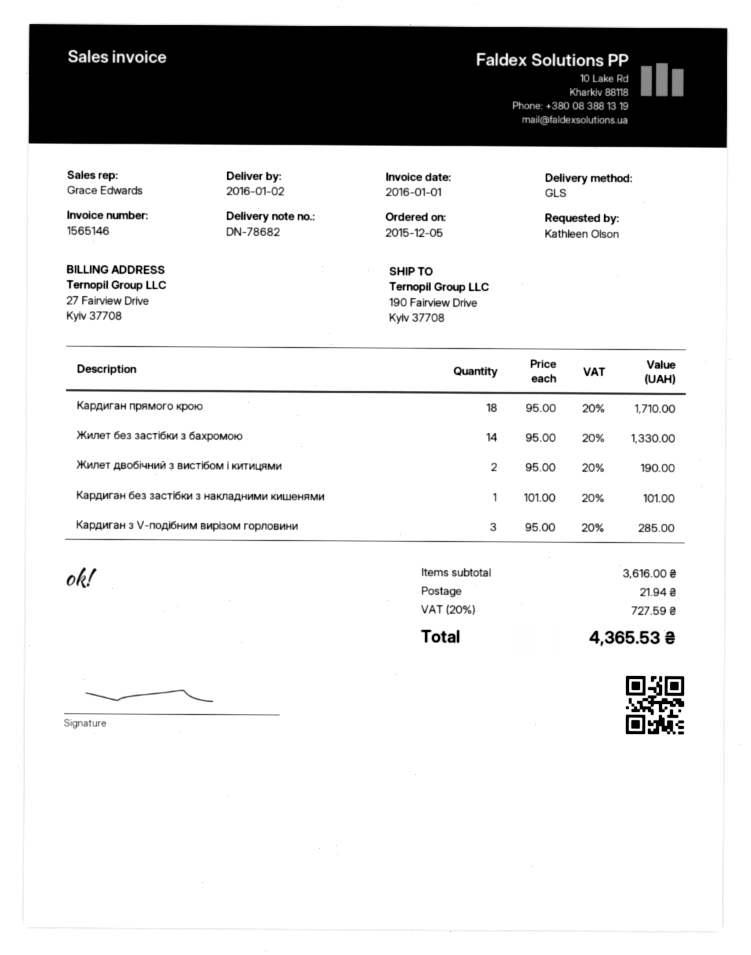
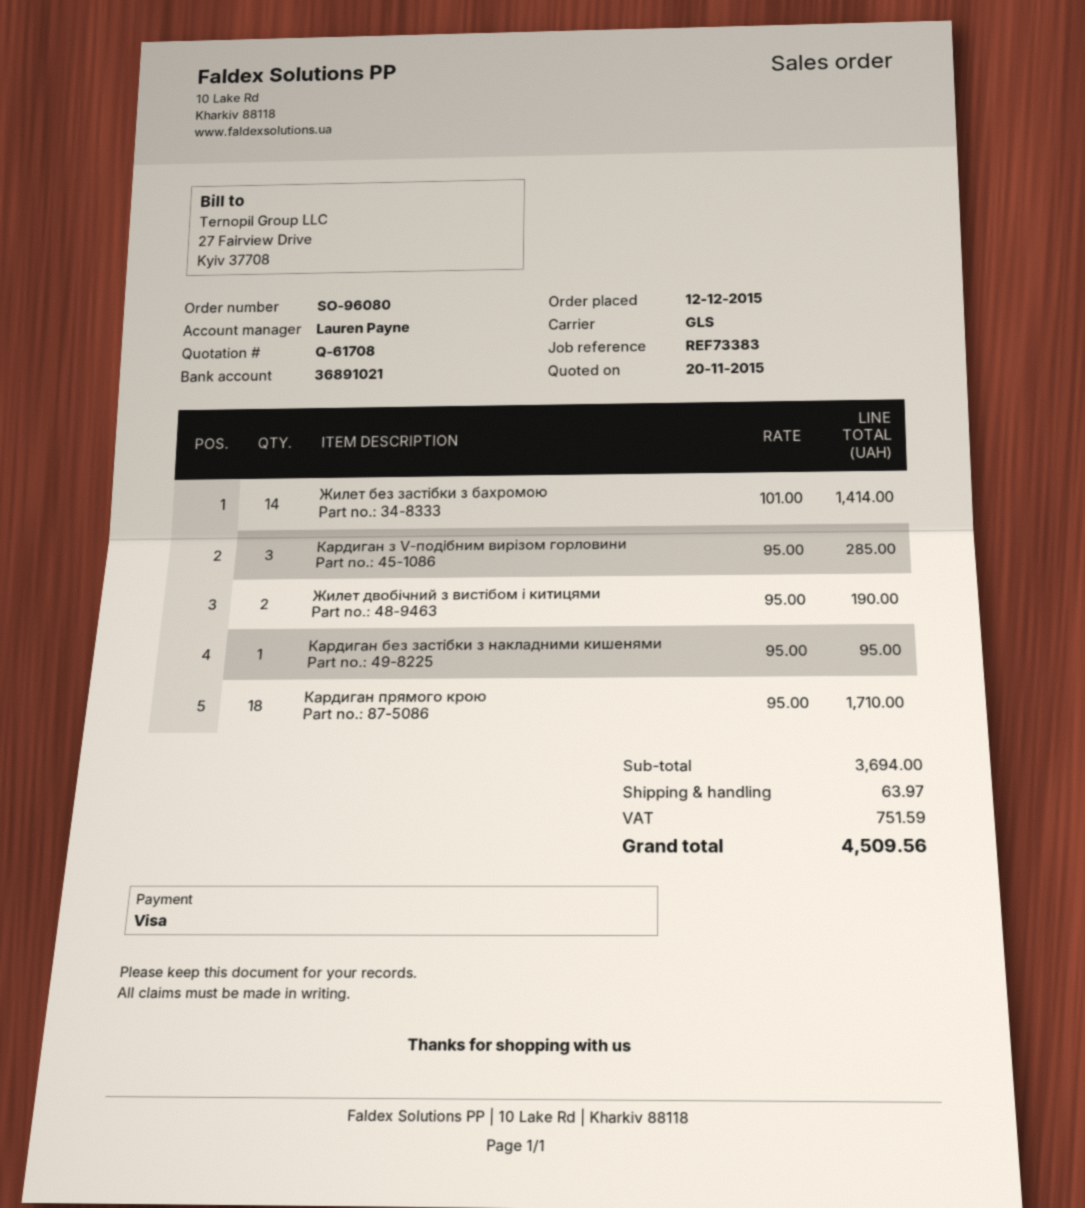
order date: 2015-12-05 -> 2015-12-12
sales rep: Grace Edwards -> Lauren Payne
Жилет без застібки з бахромою: 14 x 95.00 = 1330.00 -> 14 x 101.00 = 1414.00
Кардиган без застібки з накладними кишенями: 1 x 101.00 = 101.00 -> 1 x 95.00 = 95.00
subtotal: 3616.00 -> 3694.00
shipping: 21.94 -> 63.97
tax: 727.59 -> 751.59
total: 4365.53 -> 4509.56

